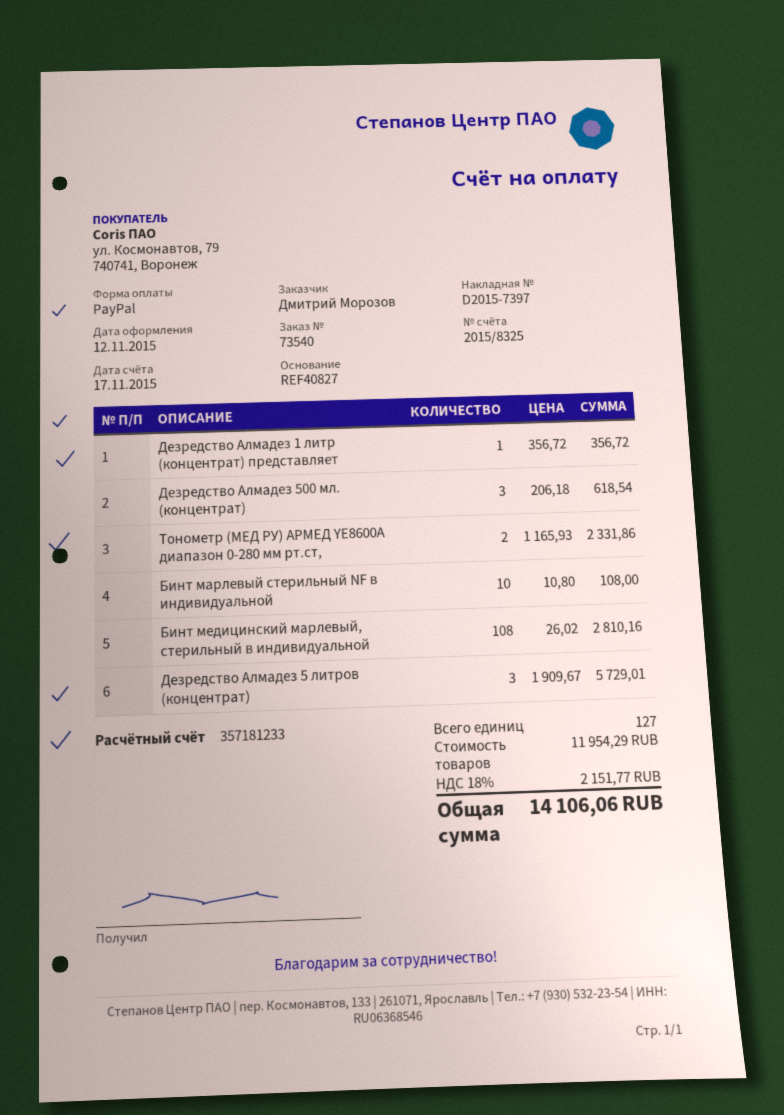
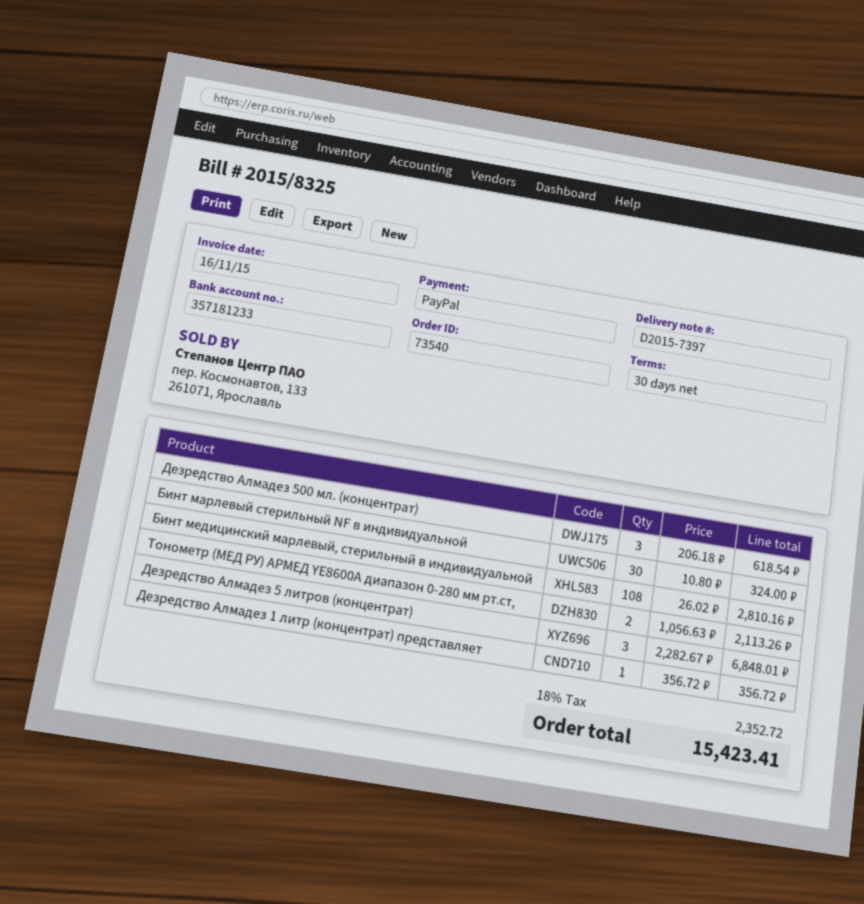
invoice date: 2015-11-17 -> 2015-11-16
Тонометр (МЕД РУ) АРМЕД YE8600A диапазон 0-280 мм рт.ст,: 2 x 1165.93 = 2331.86 -> 2 x 1056.63 = 2113.26
Бинт марлевый стерильный NF в индивидуальной: 10 x 10.80 = 108.00 -> 30 x 10.80 = 324.00
Дезредство Алмадез 5 литров (концентрат): 3 x 1909.67 = 5729.01 -> 3 x 2282.67 = 6848.01
tax: 18% = 2151.77 -> 18% = 2352.72
total: 14106.06 -> 15423.41

